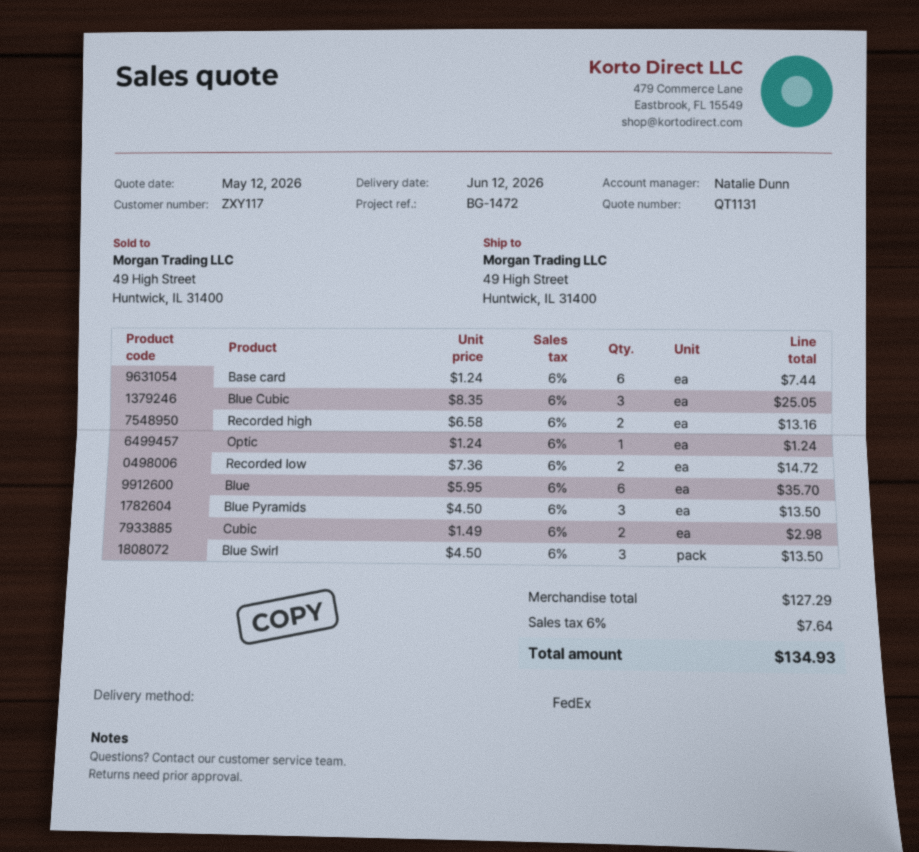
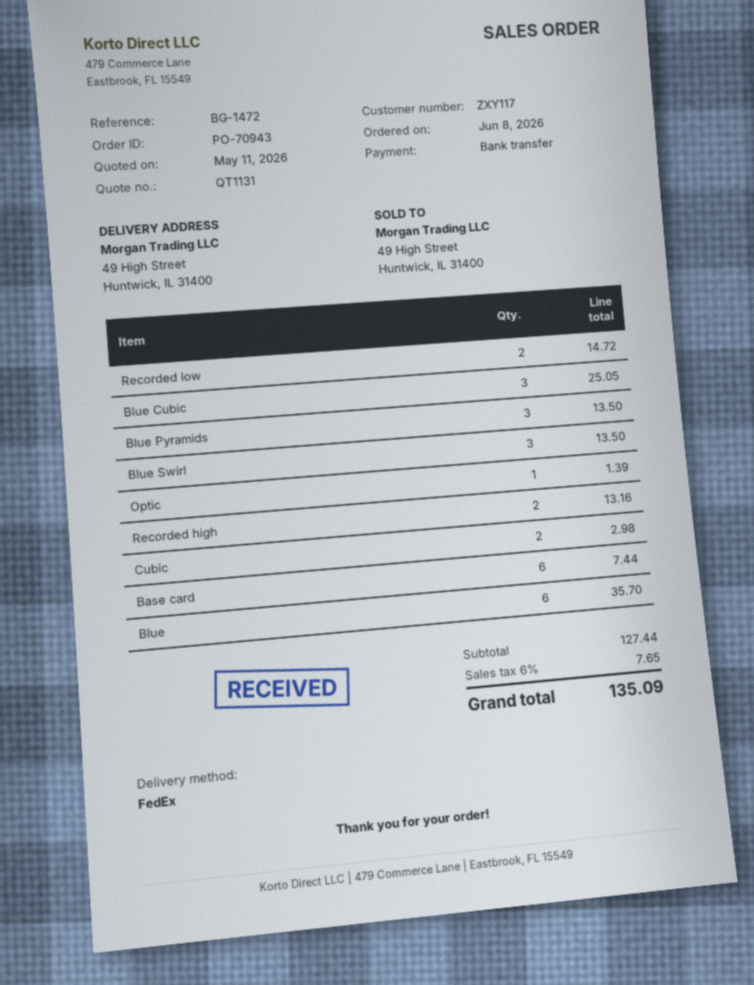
quote date: 2026-05-12 -> 2026-05-11
Optic: 1 for 1.24 -> 1 for 1.39
subtotal: 127.29 -> 127.44
tax: 6% = 7.64 -> 6% = 7.65
total: 134.93 -> 135.09

